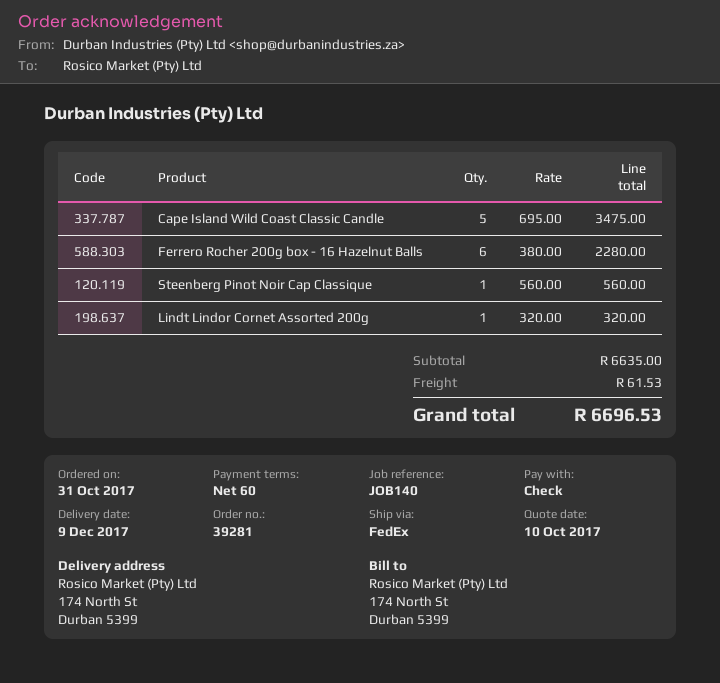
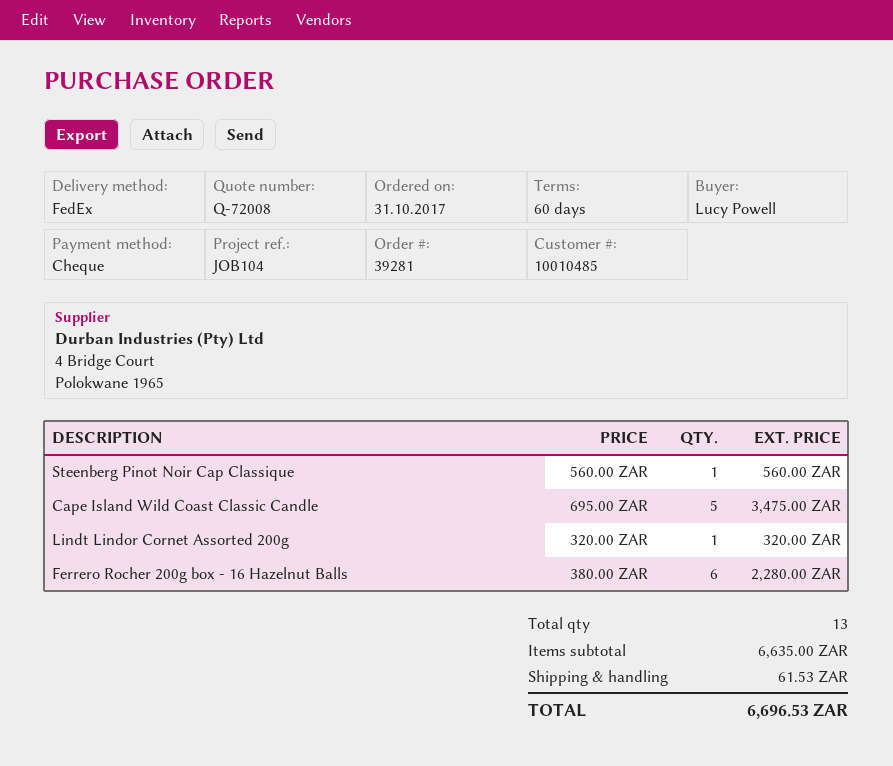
reference: JOB140 -> JOB104

